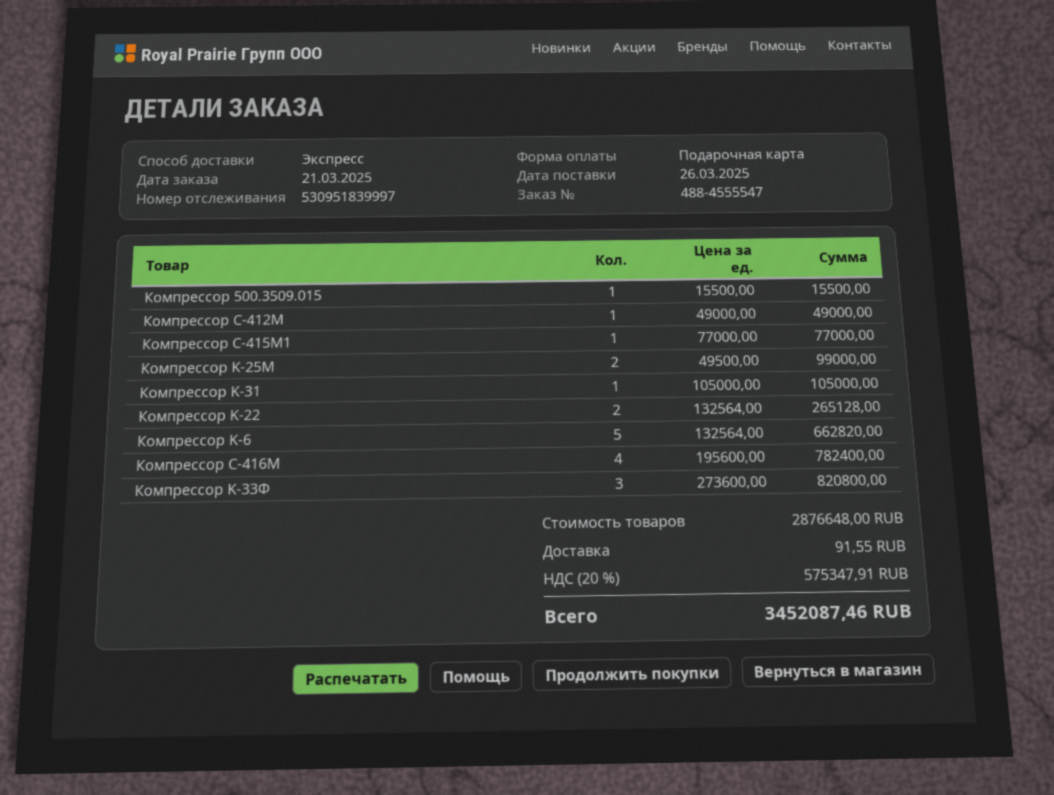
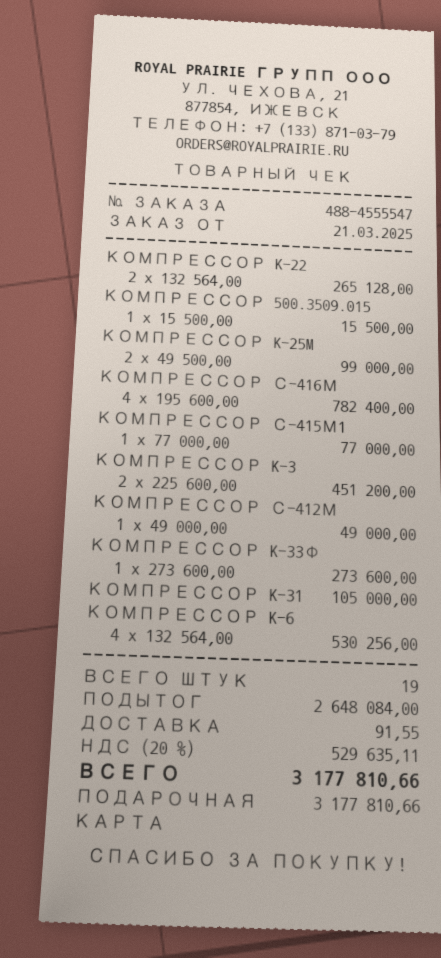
Компрессор K-6: 5 x 132564.00 = 662820.00 -> 4 x 132564.00 = 530256.00
Компрессор K-33Ф: 3 x 273600.00 = 820800.00 -> 1 x 273600.00 = 273600.00
КОМПРЕССОР K-3: none -> 2 x 225600.00 = 451200.00
subtotal: 2876648.00 -> 2648084.00
tax: 20% = 575347.91 -> 20% = 529635.11
total: 3452087.46 -> 3177810.66

